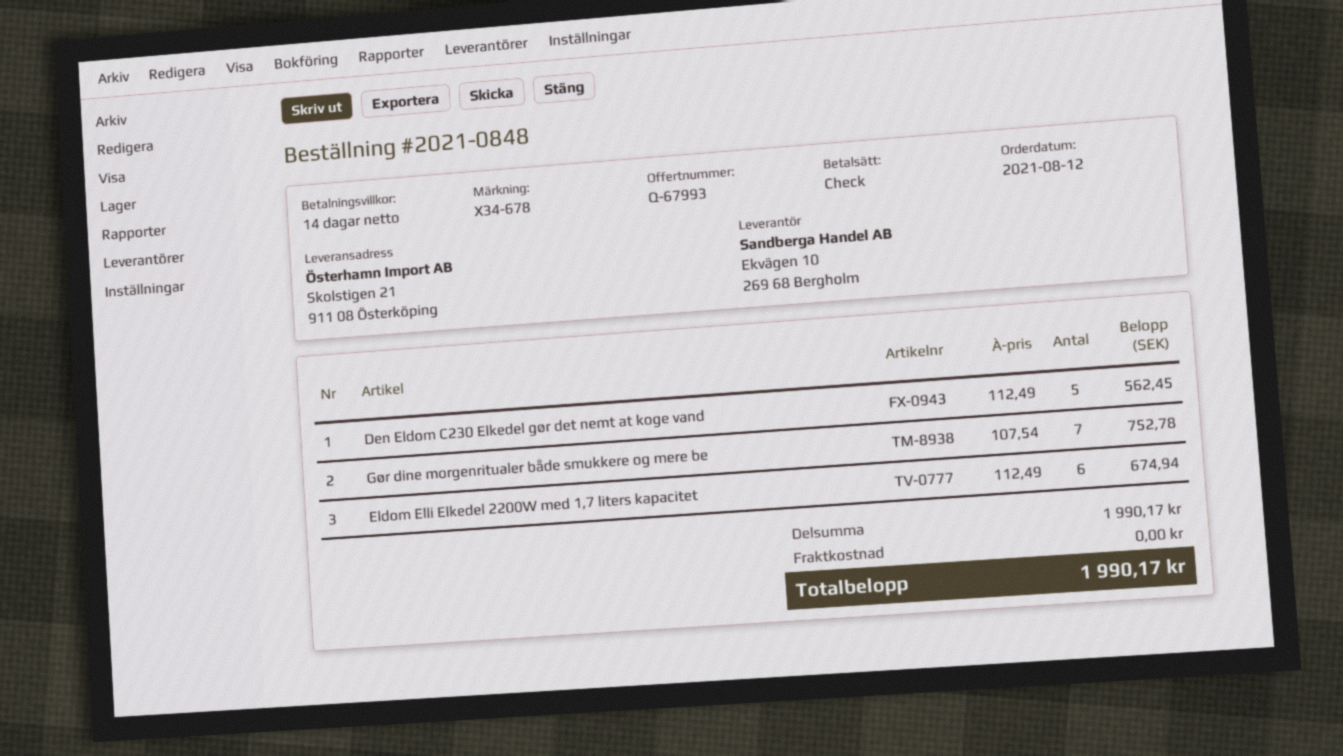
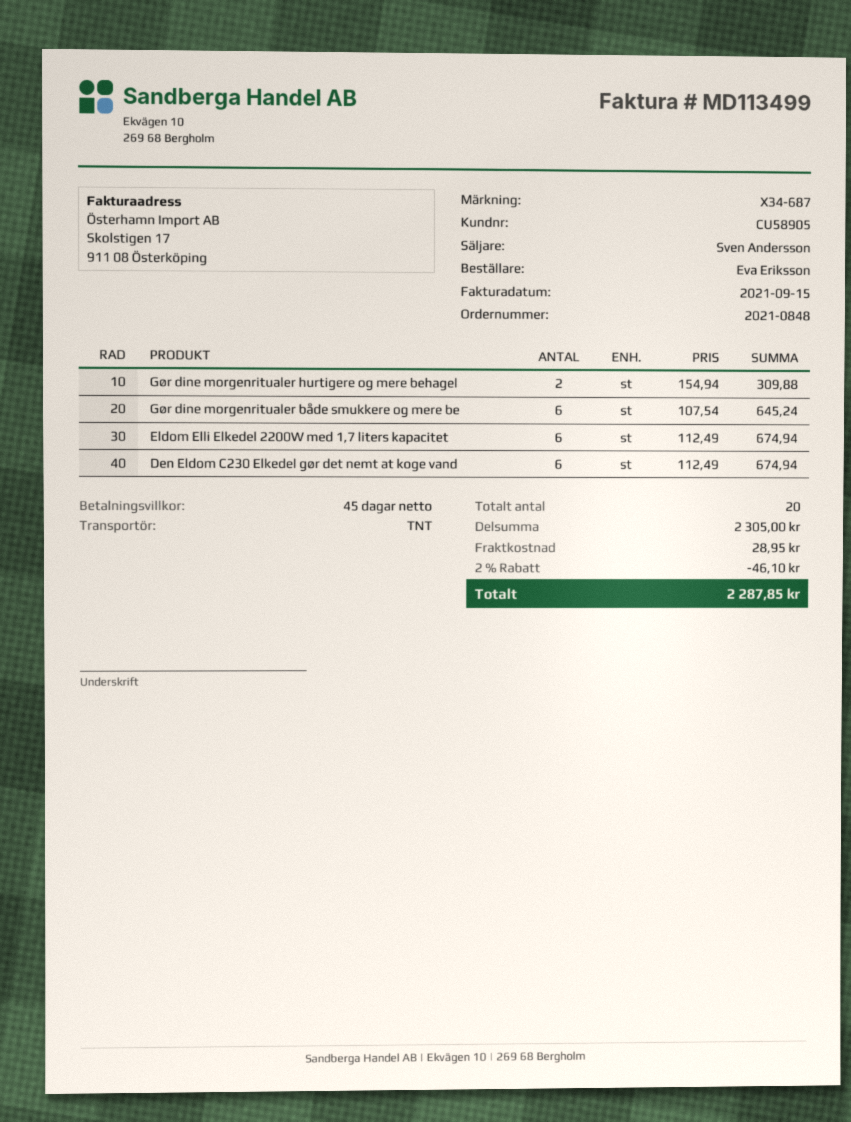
payment terms: 14 days -> 45 days
reference: X34-678 -> X34-687
Den Eldom C230 Elkedel gør det nemt at koge vand: 5 x 112.49 = 562.45 -> 6 x 112.49 = 674.94
Gør dine morgenritualer både smukkere og mere be: 7 x 107.54 = 752.78 -> 6 x 107.54 = 645.24
Gør dine morgenritualer hurtigere og mere behagel: none -> 2 x 154.94 = 309.88
subtotal: 1990.17 -> 2305.00
discount: none -> 2% = 46.10
shipping: 0.00 -> 28.95
total: 1990.17 -> 2287.85

